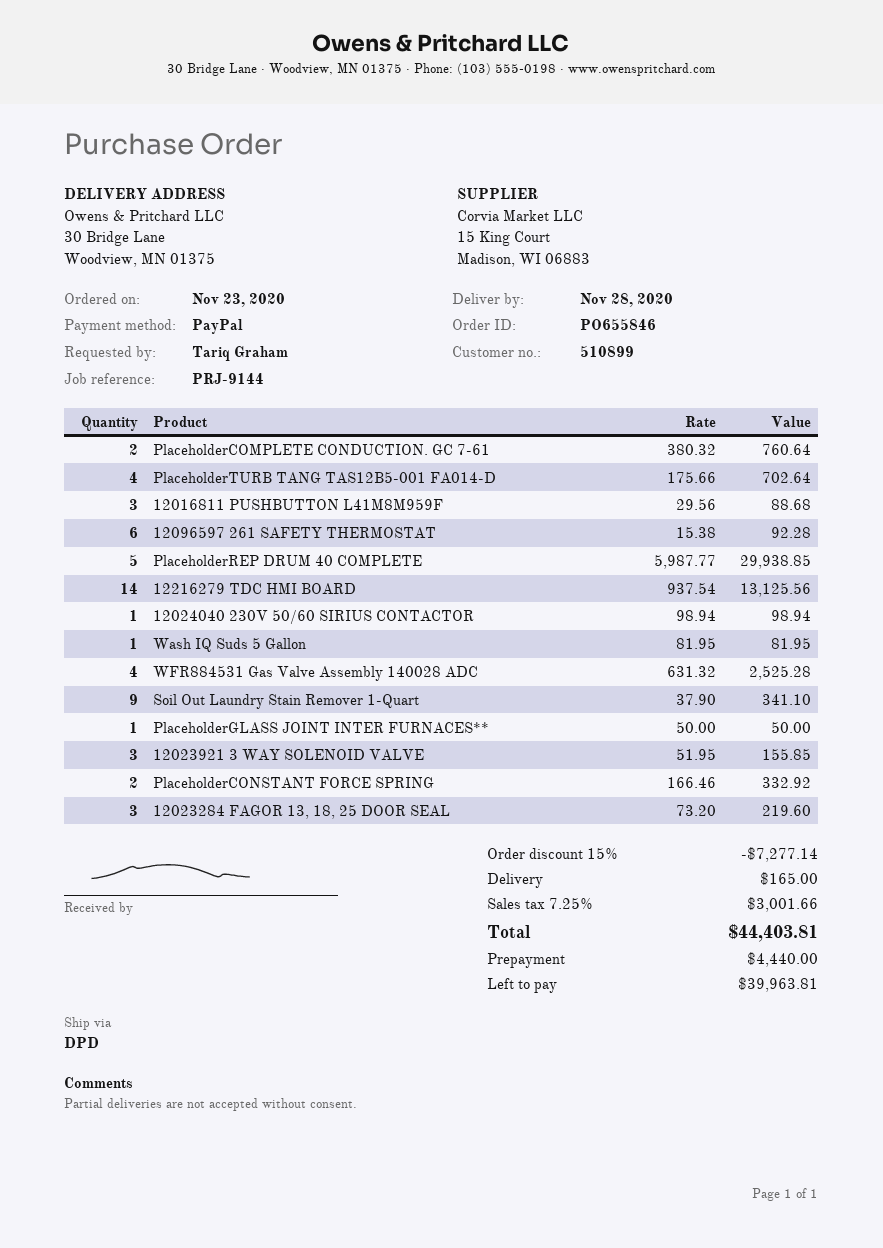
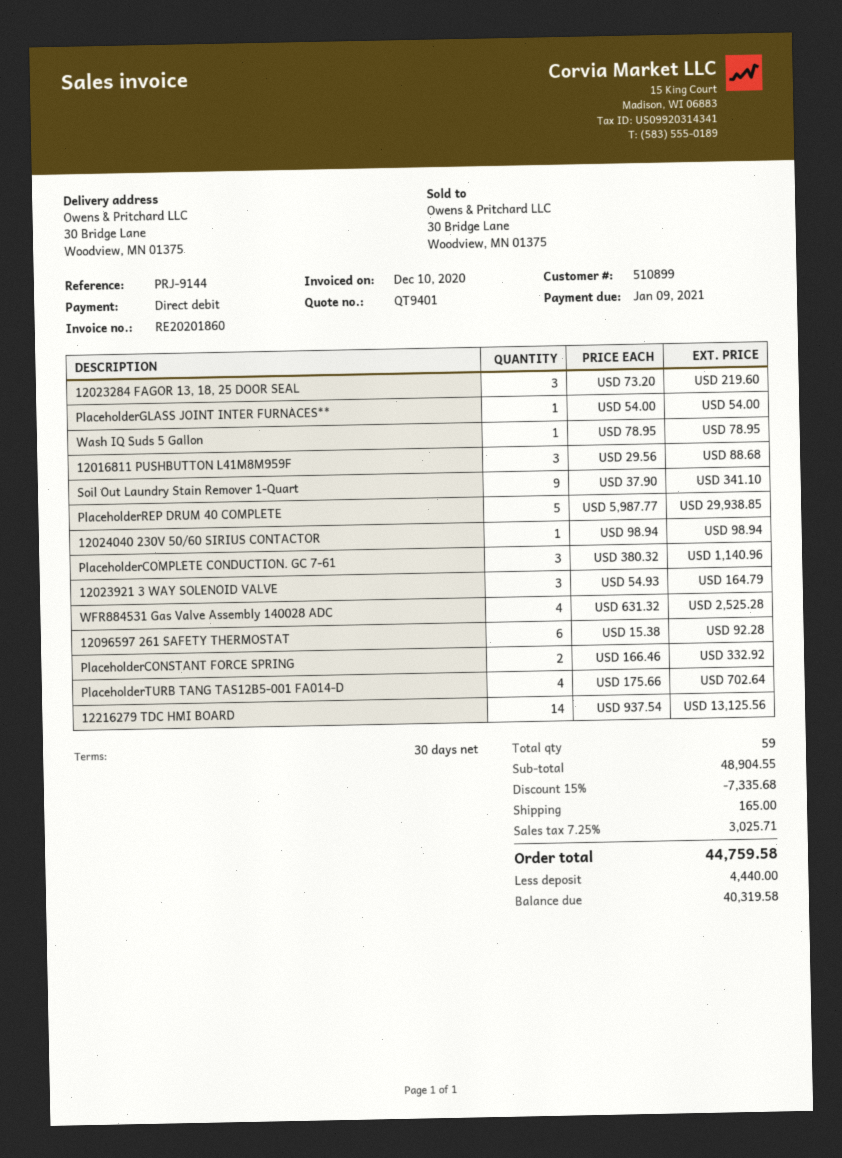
payment method: PayPal -> direct debit
PlaceholderCOMPLETE CONDUCTION. GC 7-61: 2 x 380.32 = 760.64 -> 3 x 380.32 = 1140.96
Wash IQ Suds 5 Gallon: 1 x 81.95 = 81.95 -> 1 x 78.95 = 78.95
PlaceholderGLASS JOINT INTER FURNACES**: 1 x 50.00 = 50.00 -> 1 x 54.00 = 54.00
12023921 3 WAY SOLENOID VALVE: 3 x 51.95 = 155.85 -> 3 x 54.93 = 164.79
discount: 15% = 7277.14 -> 15% = 7335.68
tax: 7.25% = 3001.66 -> 7.25% = 3025.71
total: 44403.81 -> 44759.58
balance: 39963.81 -> 40319.58

